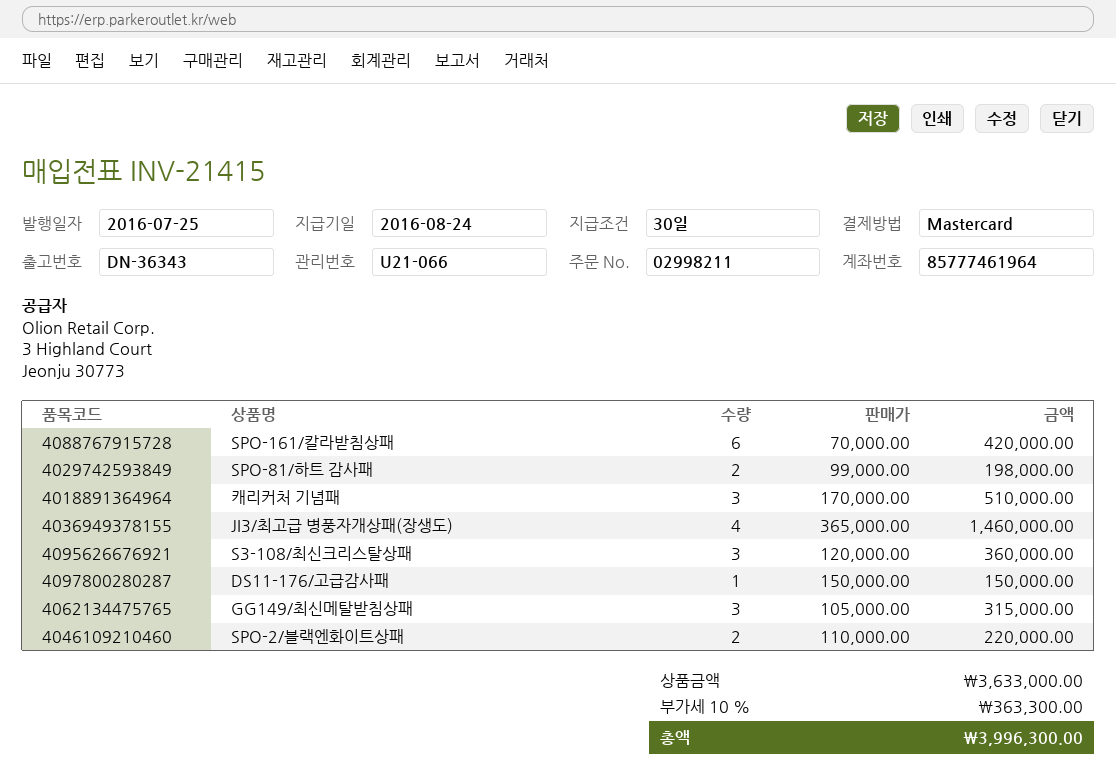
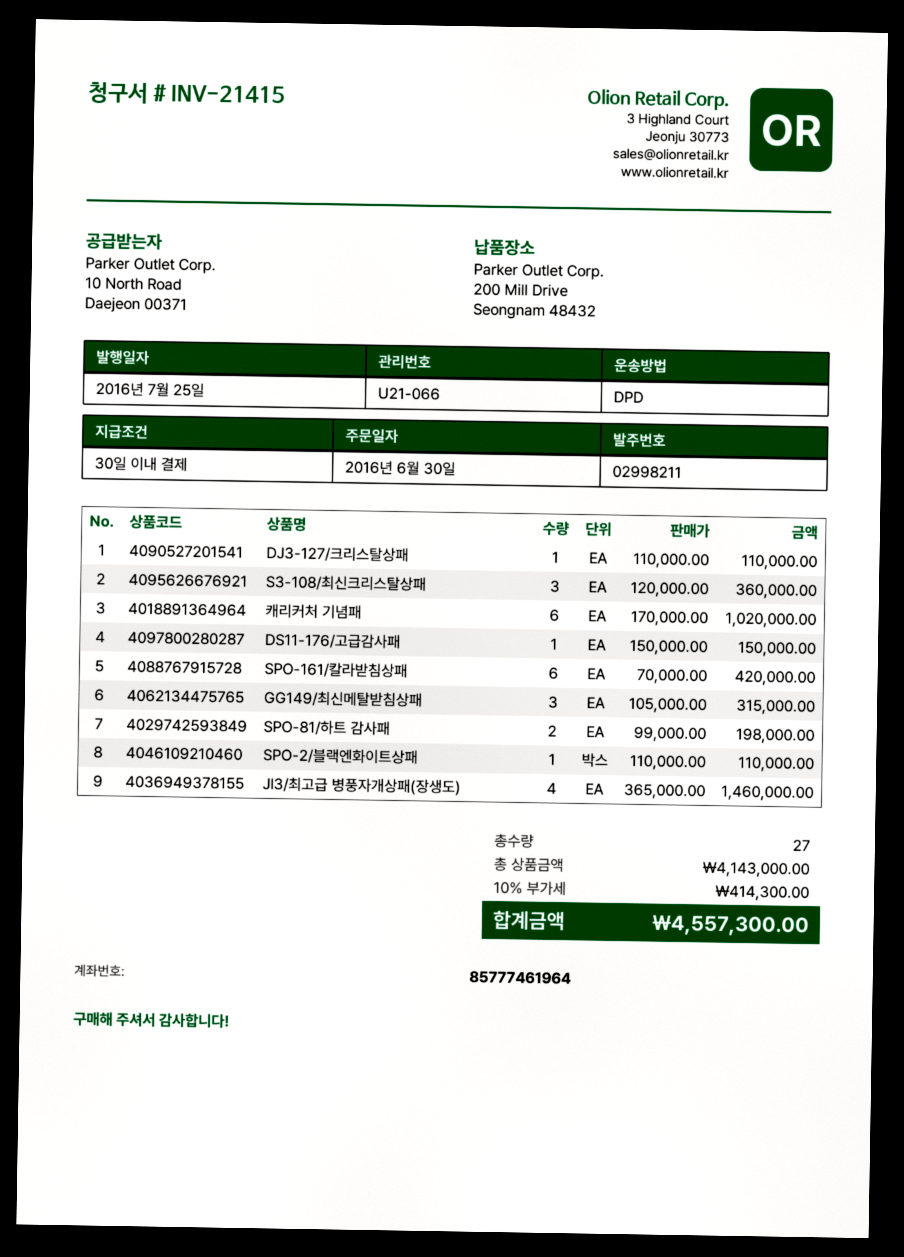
캐리커처 기념패: 3 x 170000.00 = 510000.00 -> 6 x 170000.00 = 1020000.00
SPO-2/블랙엔화이트상패: 2 x 110000.00 = 220000.00 -> 1 x 110000.00 = 110000.00
DJ3-127/크리스탈상패: none -> 1 x 110000.00 = 110000.00
subtotal: 3633000.00 -> 4143000.00
tax: 10% = 363300.00 -> 10% = 414300.00
total: 3996300.00 -> 4557300.00

